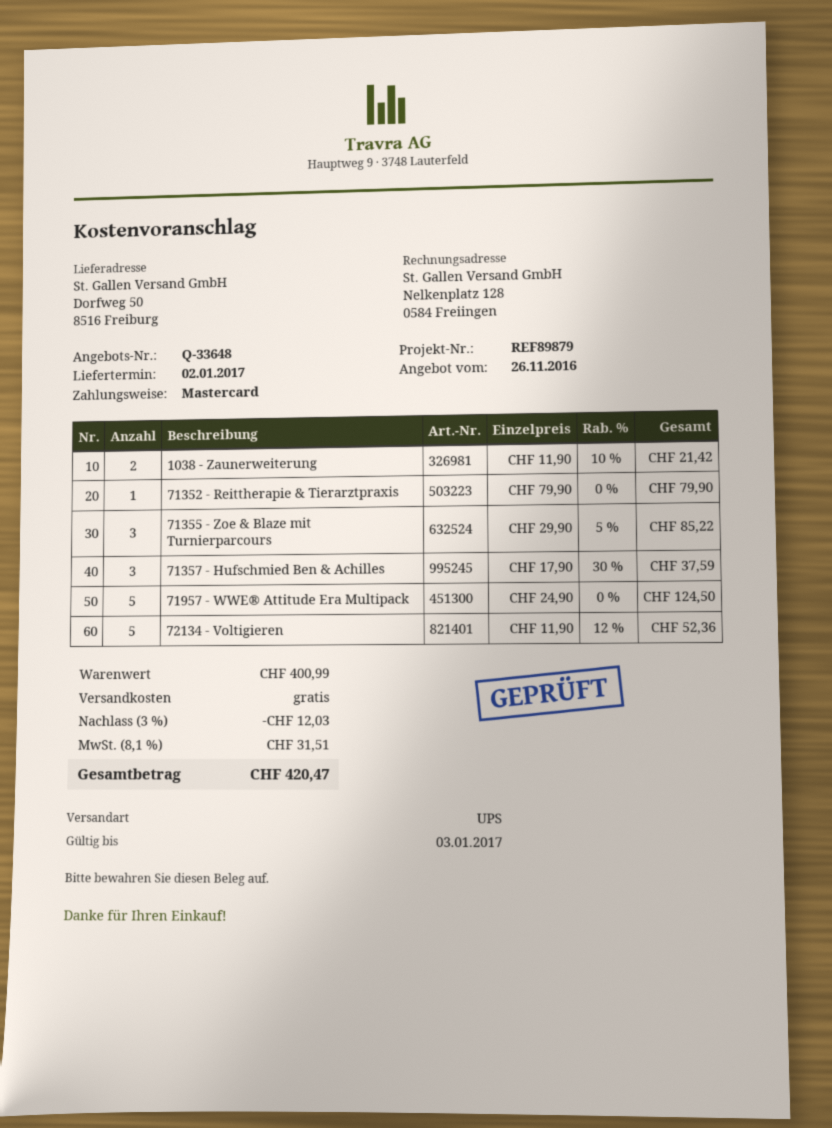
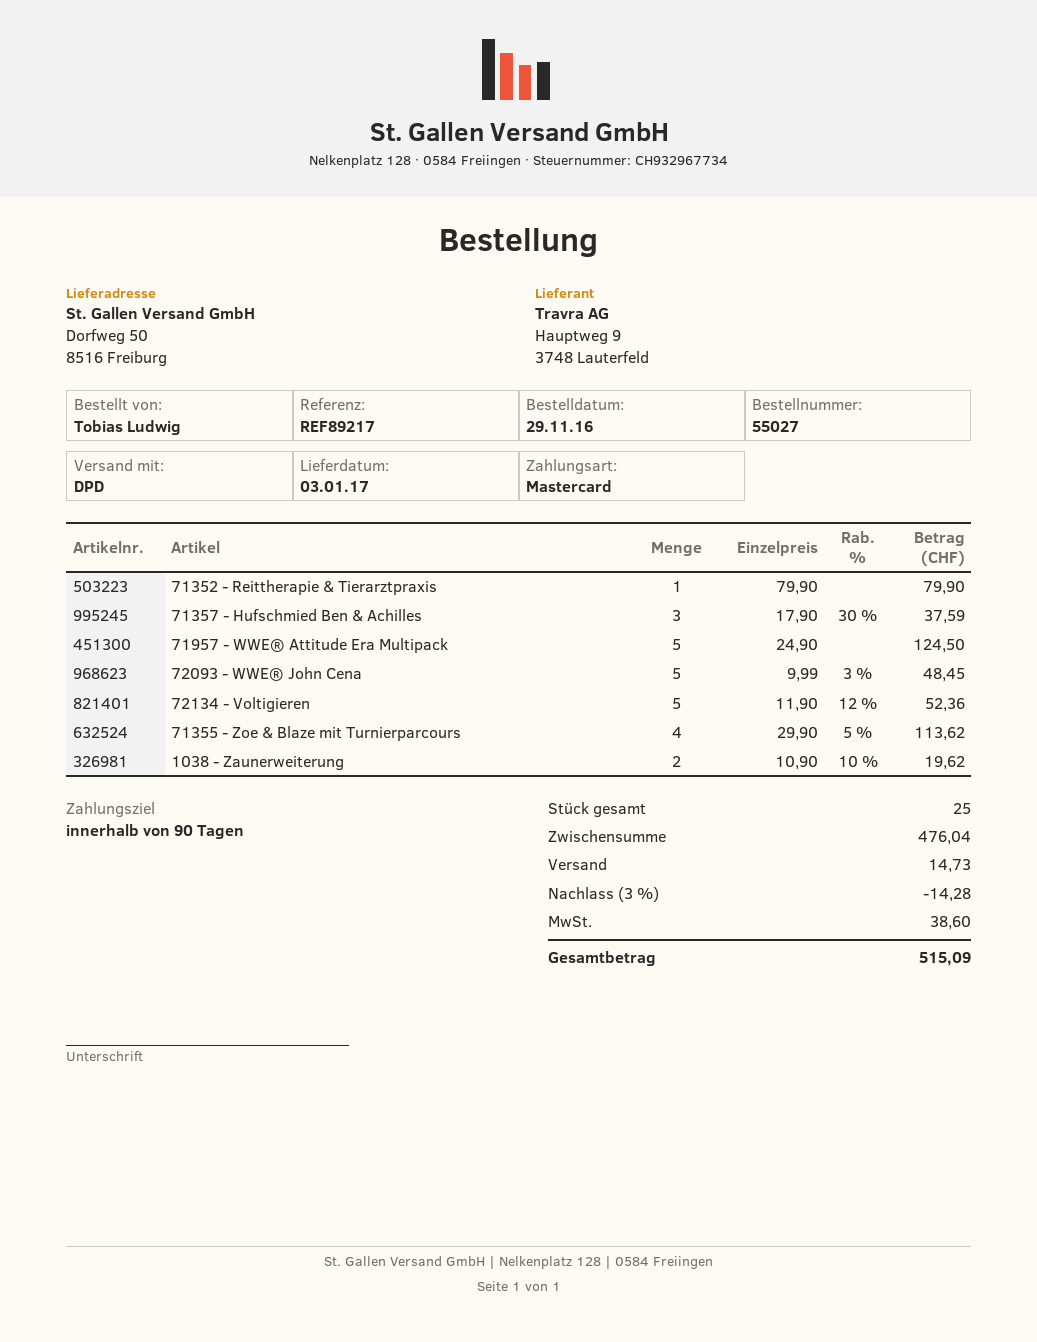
delivery date: 2017-01-02 -> 2017-01-03
reference: REF89879 -> REF89217
shipping method: UPS -> DPD
1038 - Zaunerweiterung: 2 x 11.90 - 10% = 21.42 -> 2 x 10.90 - 10% = 19.62
71355 - Zoe & Blaze mit Turnierparcours: 3 x 29.90 - 5% = 85.22 -> 4 x 29.90 - 5% = 113.62
72093 - WWE® John Cena: none -> 5 x 9.99 - 3% = 48.45
subtotal: 400.99 -> 476.04
discount: 3% = 12.03 -> 3% = 14.28
shipping: 0.00 -> 14.73
tax: 31.51 -> 38.60
total: 420.47 -> 515.09

